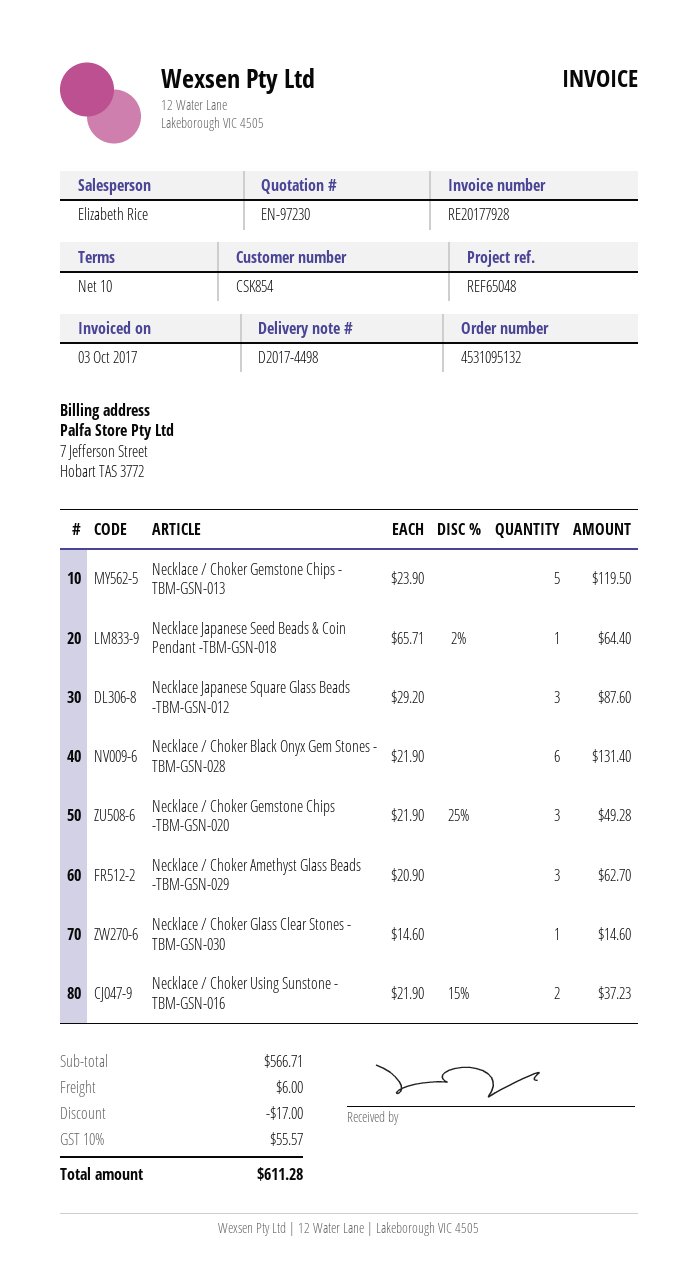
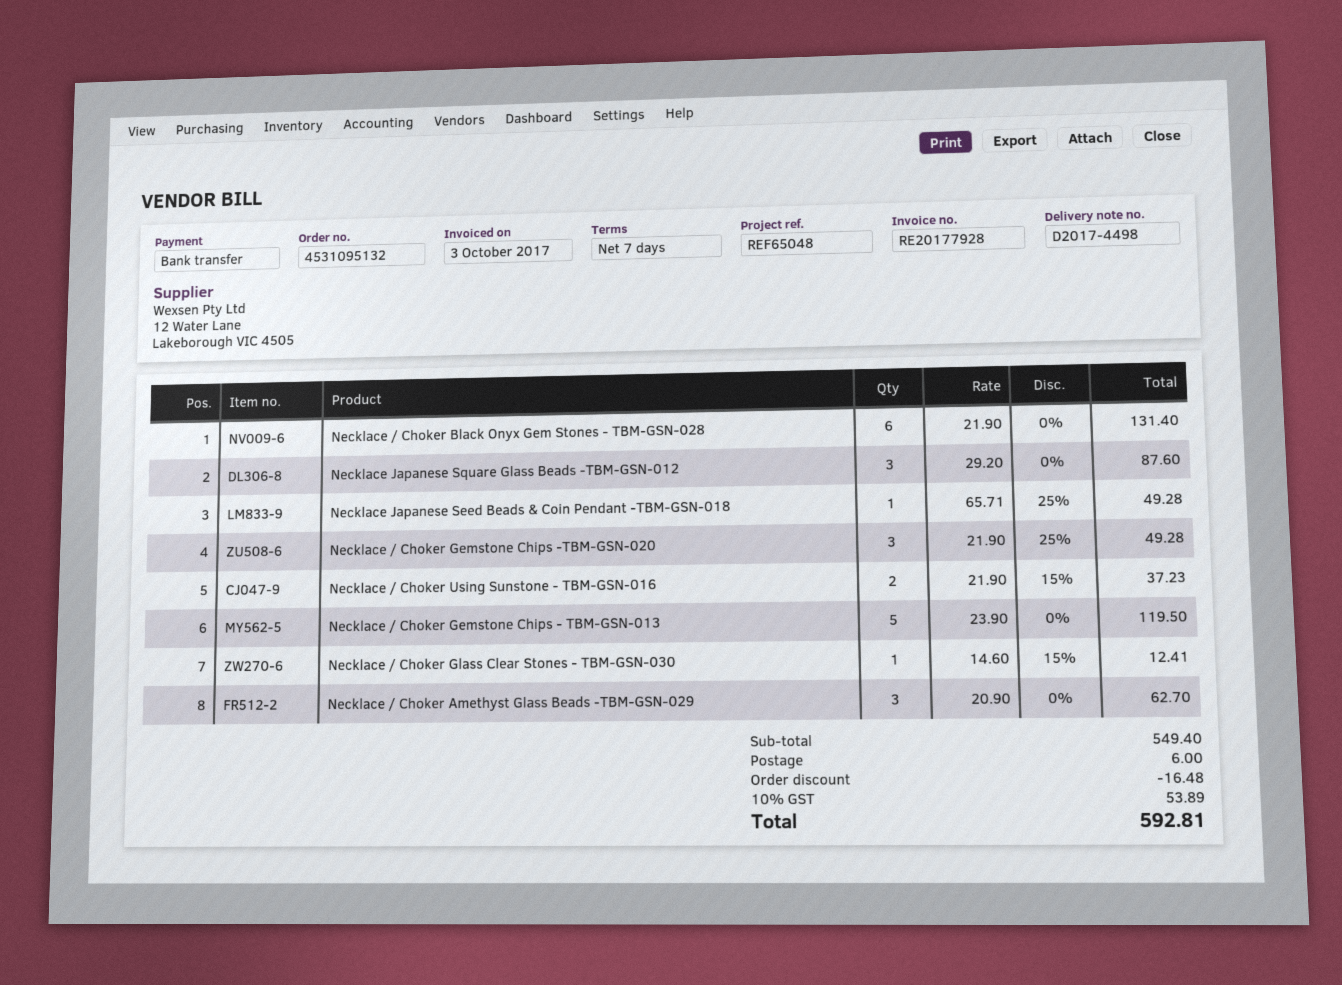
payment terms: 10 days -> 7 days
Necklace Japanese Seed Beads & Coin Pendant -TBM-GSN-018: 1 x 65.71 - 2% = 64.40 -> 1 x 65.71 - 25% = 49.28
Necklace / Choker Glass Clear Stones - TBM-GSN-030: 1 x 14.60 = 14.60 -> 1 x 14.60 - 15% = 12.41
subtotal: 566.71 -> 549.40
discount: 17.00 -> 16.48
tax: 10% = 55.57 -> 10% = 53.89
total: 611.28 -> 592.81

